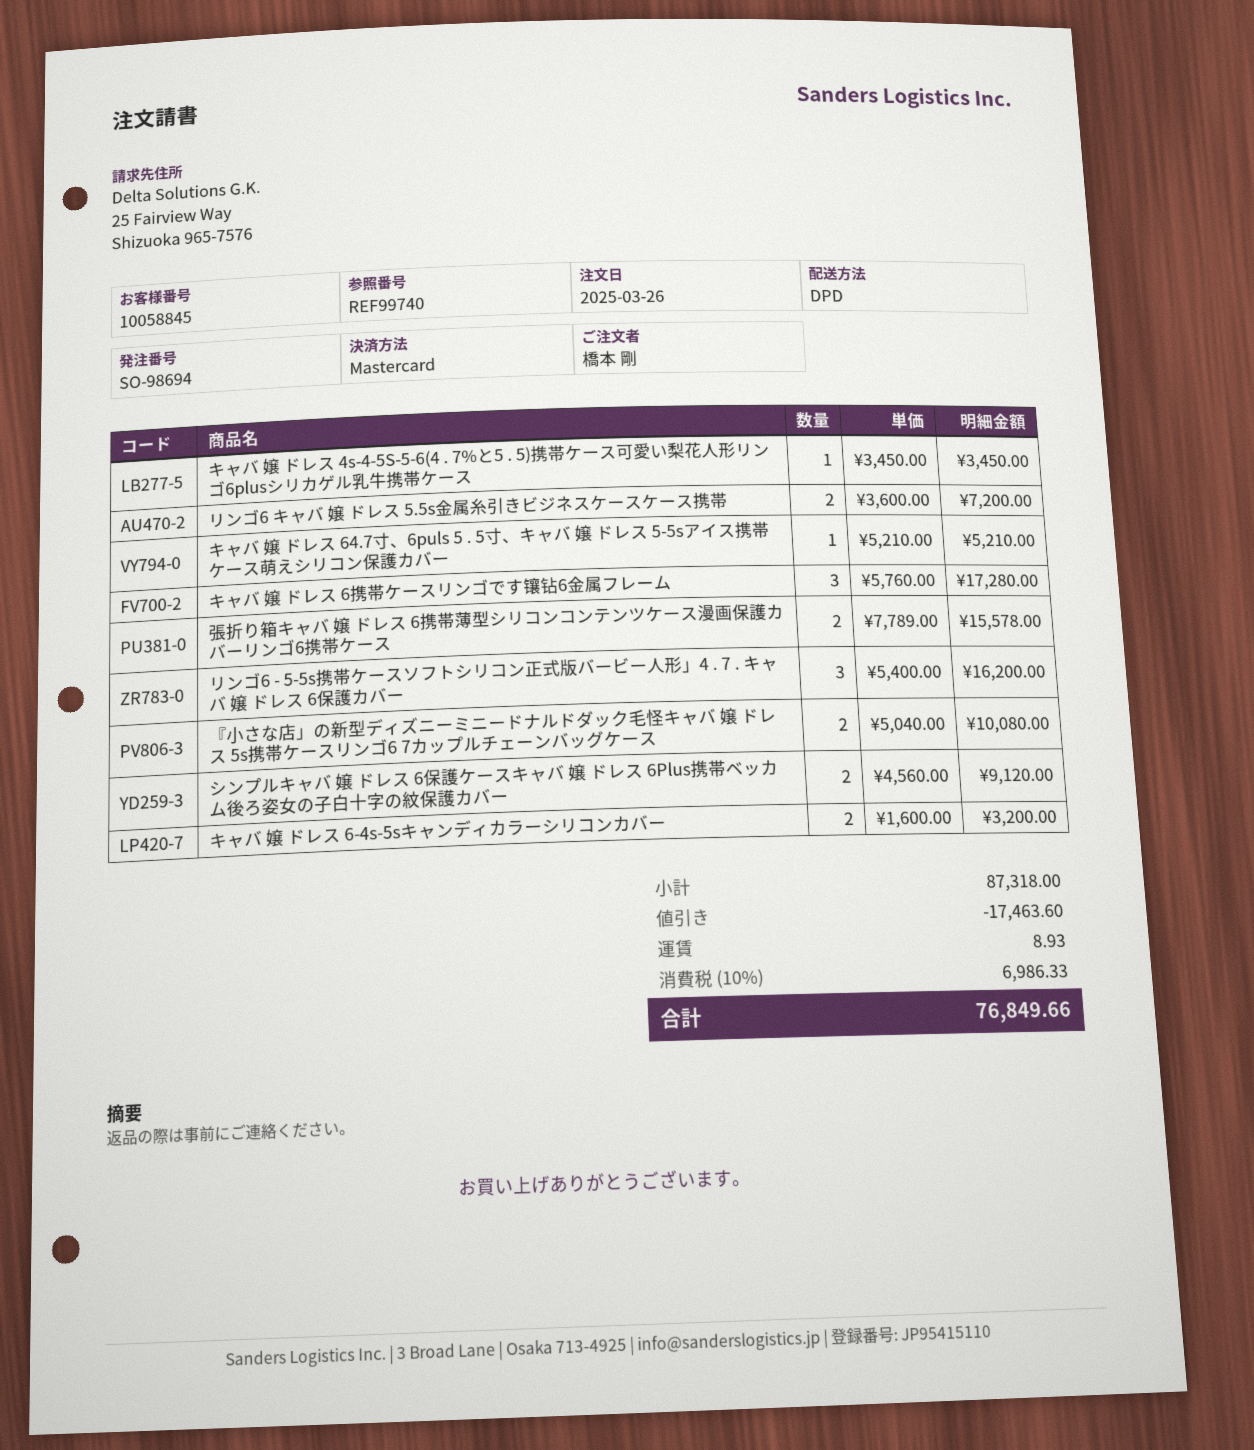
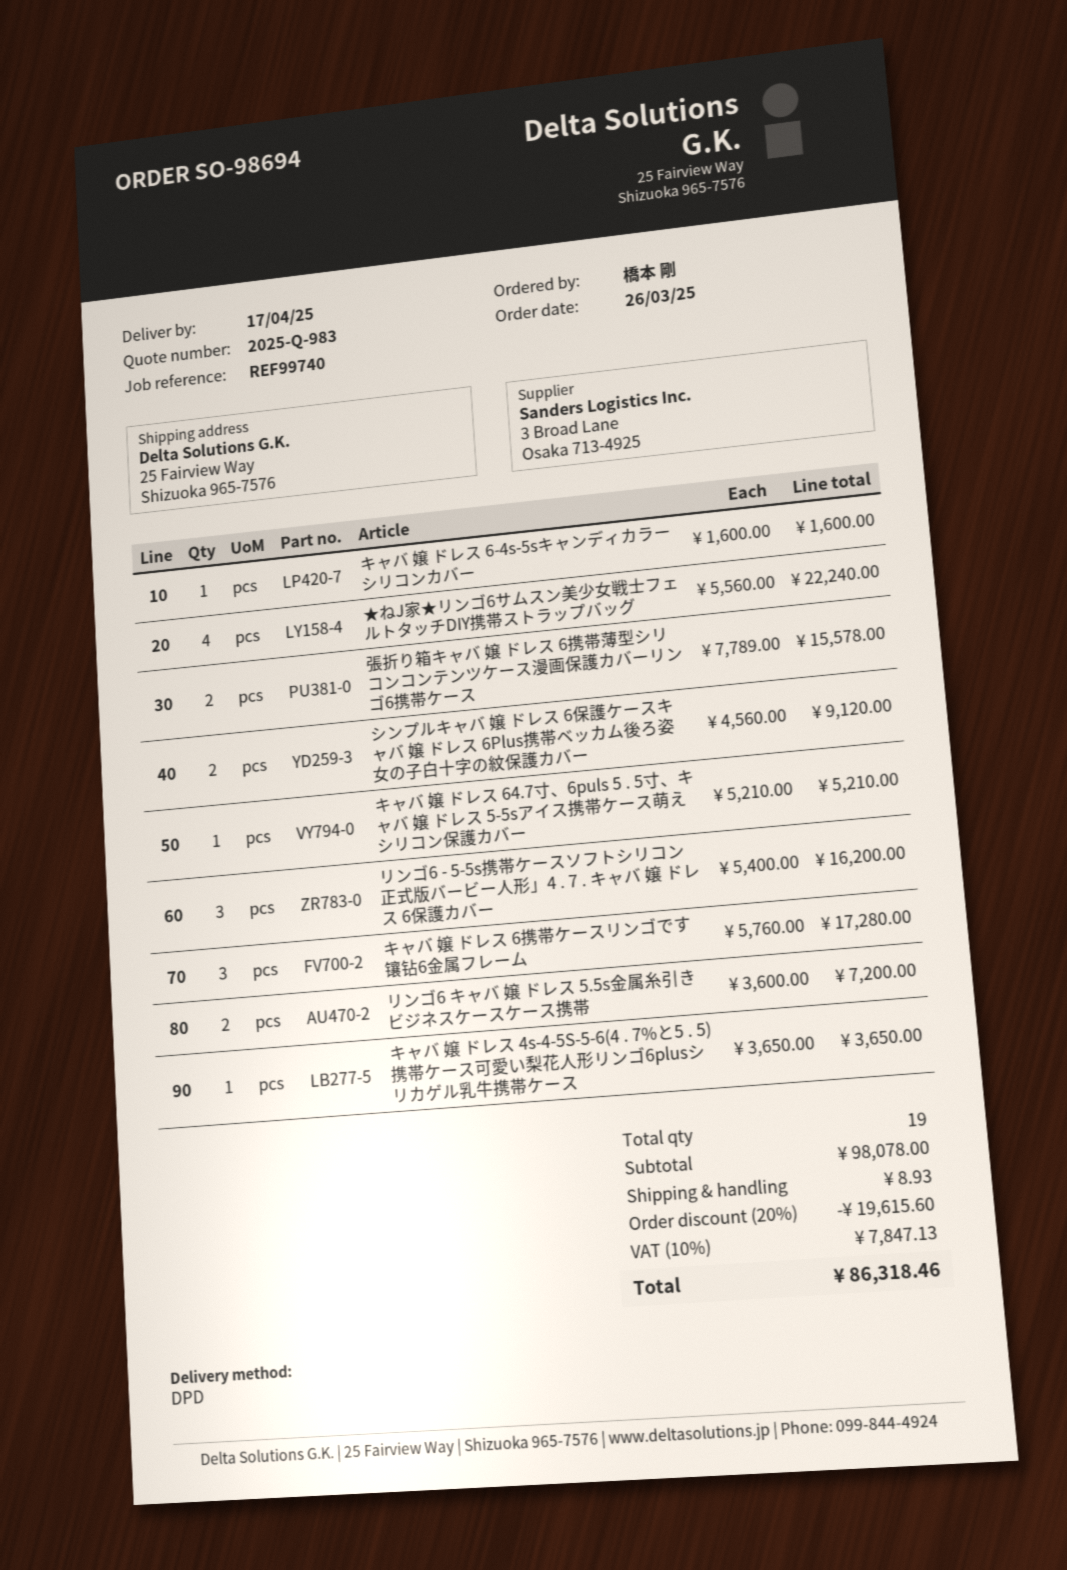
キャバ 嬢 ドレス 4s-4-5S-5-6(4 . 7%と5 . 5)携帯ケース可愛い梨花人形リンゴ6plusシリカゲル乳牛携帯ケース: 1 x 3450.00 = 3450.00 -> 1 x 3650.00 = 3650.00
『小さな店」の新型ディズニーミニードナルドダック毛怪キャバ 嬢 ドレス 5s携帯ケースリンゴ6 7カップルチェーンバッグケース: 2 x 5040.00 = 10080.00 -> none
キャバ 嬢 ドレス 6-4s-5sキャンディカラーシリコンカバー: 2 x 1600.00 = 3200.00 -> 1 x 1600.00 = 1600.00
★ねJ家★リンゴ6サムスン美少女戦士フェルトタッチDIY携帯ストラップバッグ: none -> 4 x 5560.00 = 22240.00
subtotal: 87318.00 -> 98078.00
discount: 17463.60 -> 19615.60
tax: 10% = 6986.33 -> 10% = 7847.13
total: 76849.66 -> 86318.46

